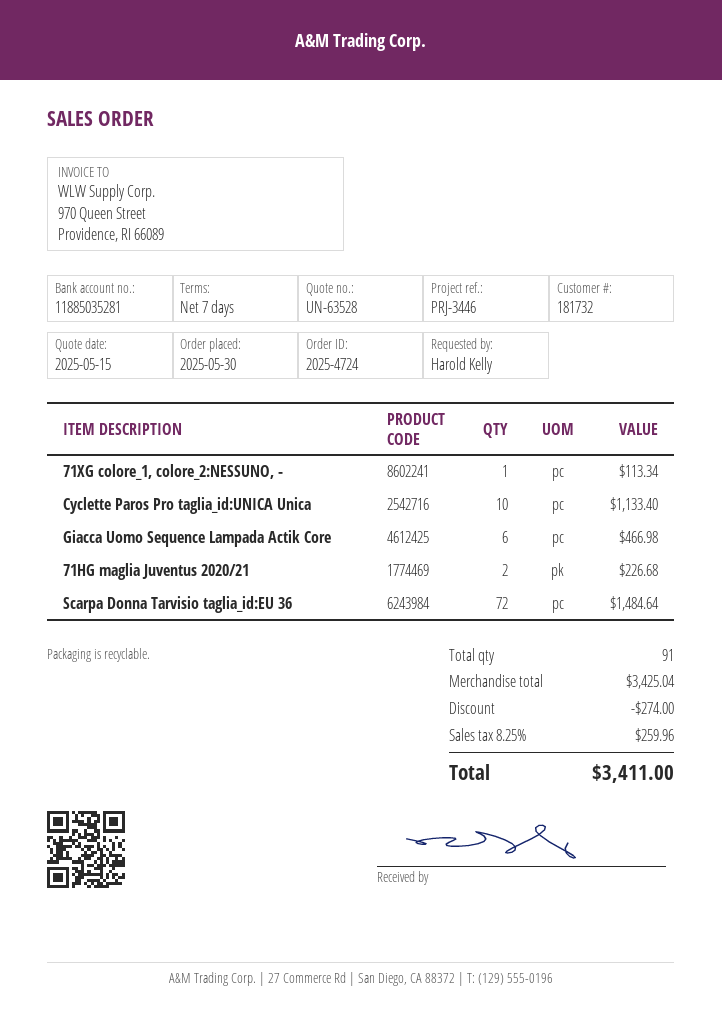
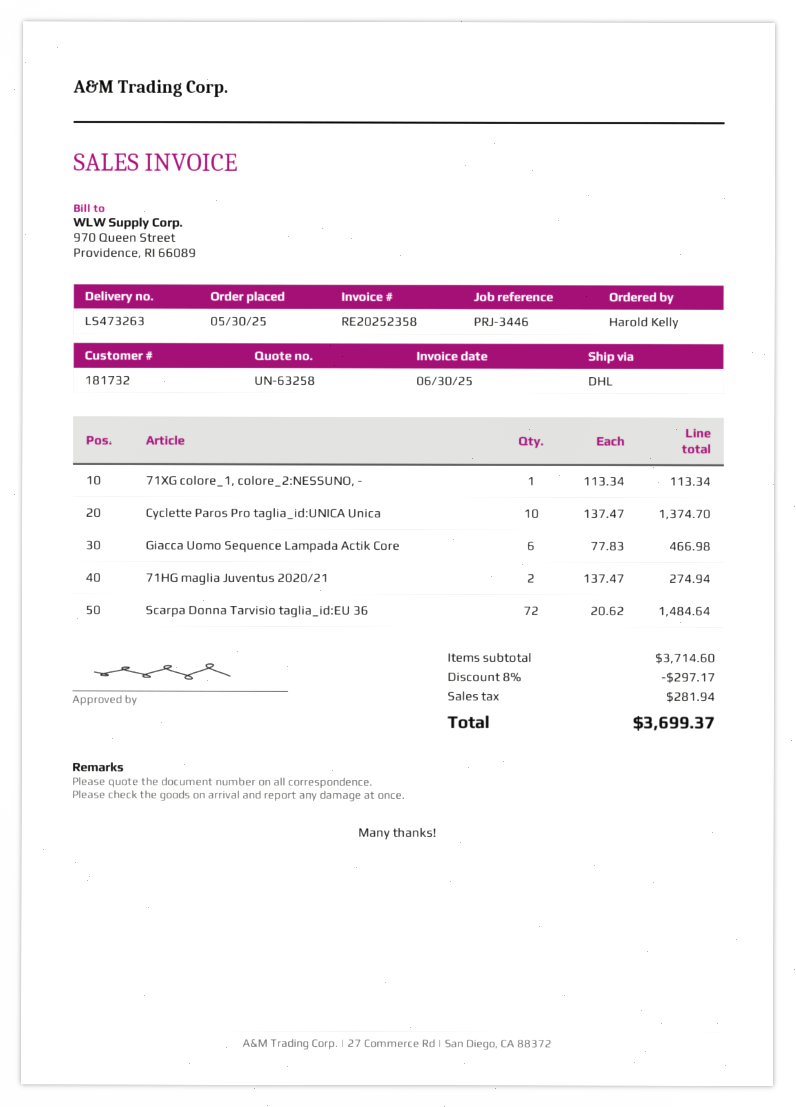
quote number: UN-63528 -> UN-63258
Cyclette Paros Pro taglia_id:UNICA Unica: 10 for 1133.40 -> 10 for 1374.70
71HG maglia Juventus 2020/21: 2 for 226.68 -> 2 for 274.94
subtotal: 3425.04 -> 3714.60
discount: 274.00 -> 297.17
tax: 259.96 -> 281.94
total: 3411.00 -> 3699.37

